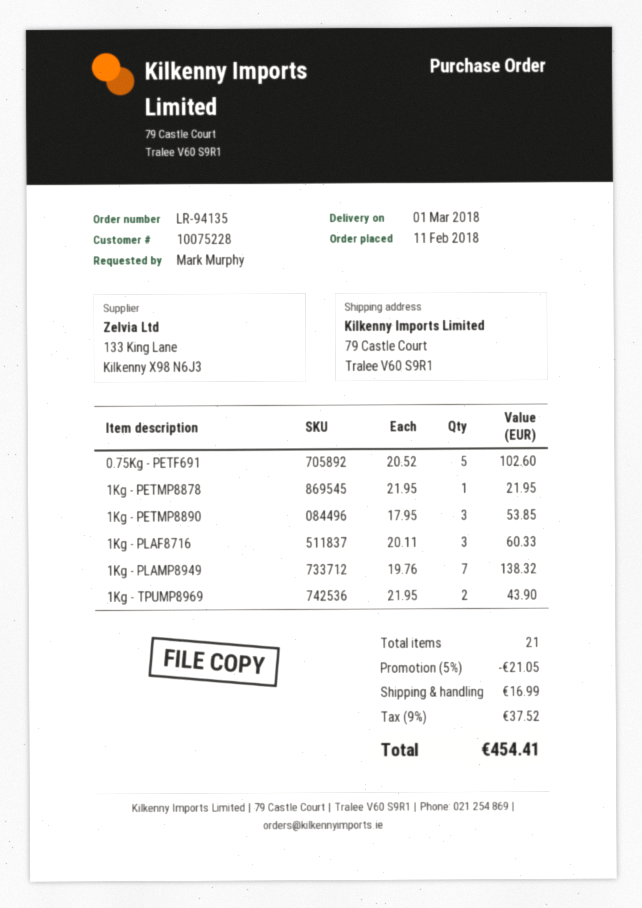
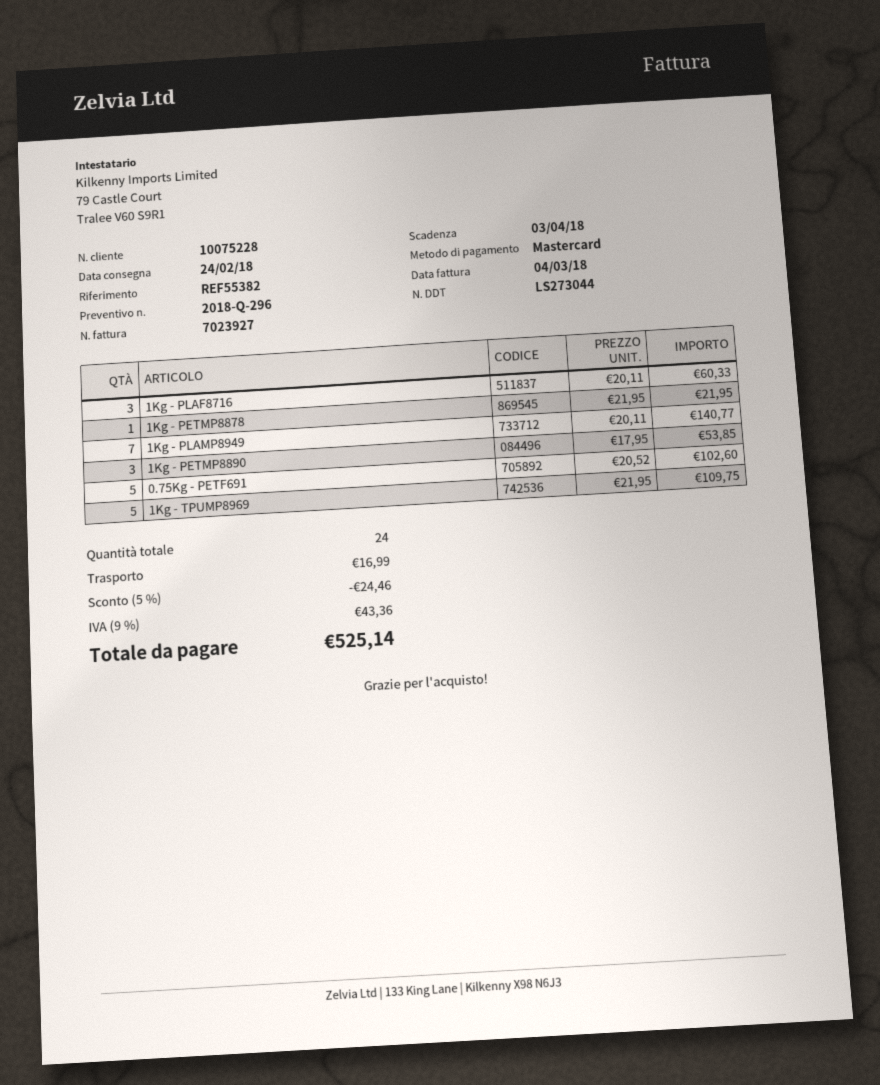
delivery date: 2018-03-01 -> 2018-02-24
1Kg - PLAMP8949: 7 x 19.76 = 138.32 -> 7 x 20.11 = 140.77
1Kg - TPUMP8969: 2 x 21.95 = 43.90 -> 5 x 21.95 = 109.75
total quantity: 21 -> 24
discount: 5% = 21.05 -> 5% = 24.46
tax: 9% = 37.52 -> 9% = 43.36
total: 454.41 -> 525.14

